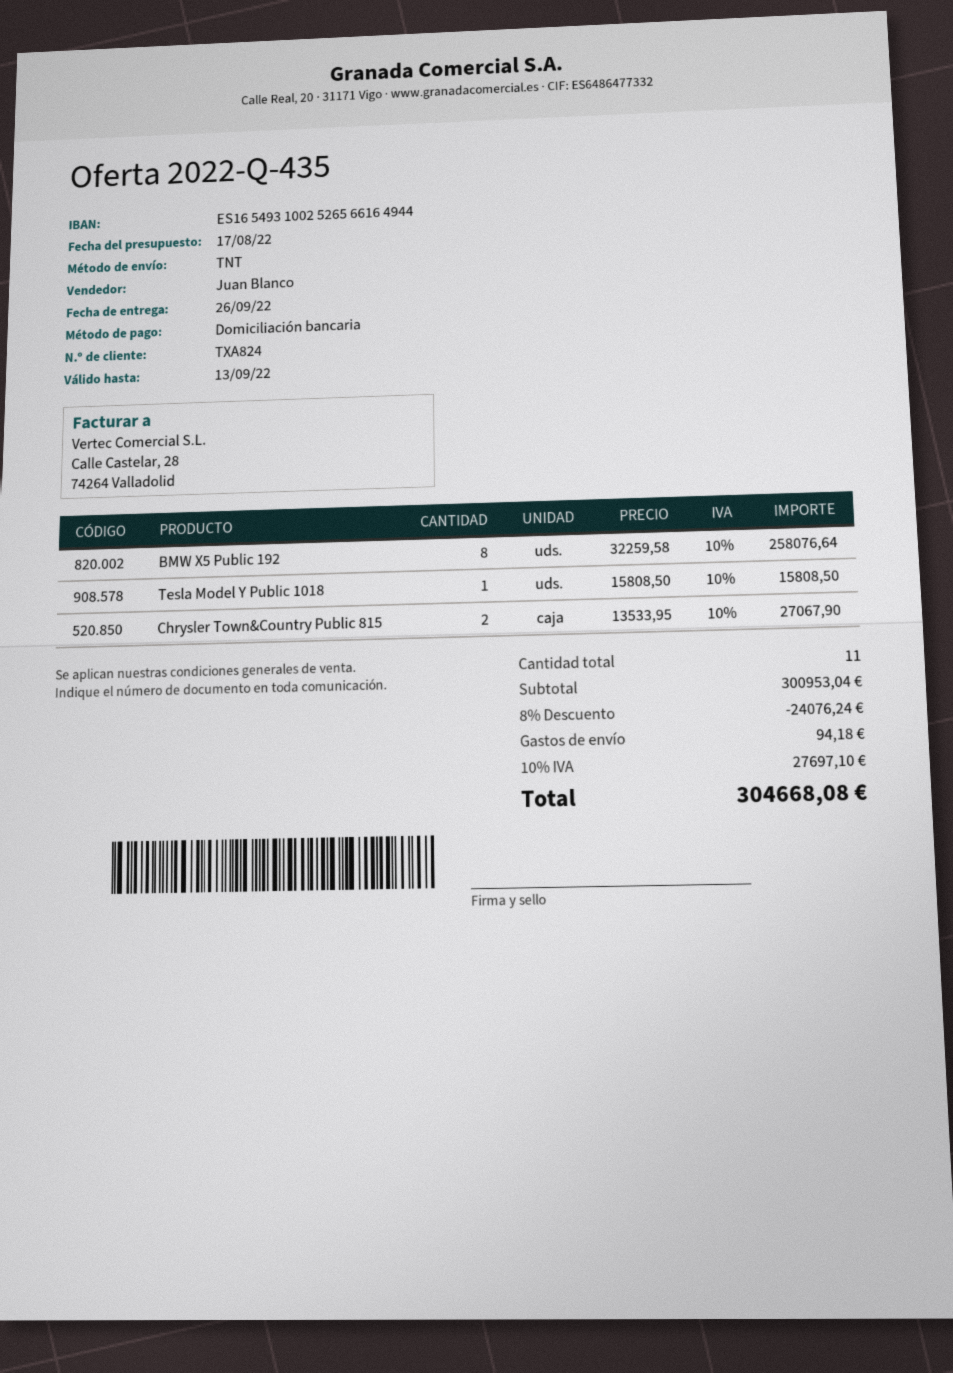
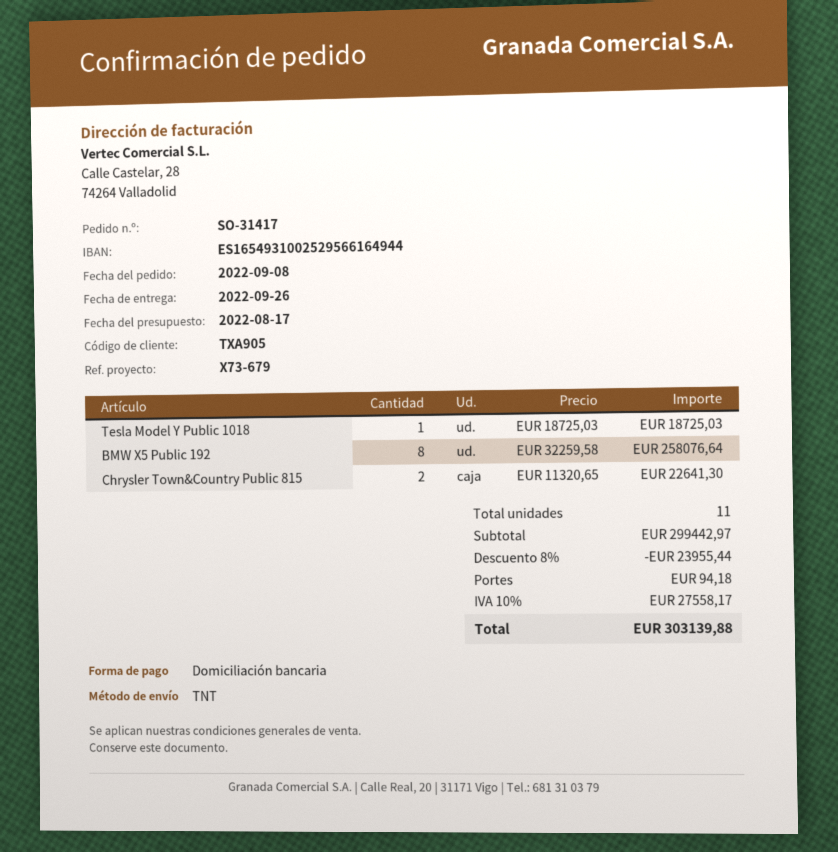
customer number: TXA824 -> TXA905
bank account: ES1654931002526566164944 -> ES1654931002529566164944
Tesla Model Y Public 1018: 1 x 15808.50 = 15808.50 -> 1 x 18725.03 = 18725.03
Chrysler Town&Country Public 815: 2 x 13533.95 = 27067.90 -> 2 x 11320.65 = 22641.30
subtotal: 300953.04 -> 299442.97
discount: 8% = 24076.24 -> 8% = 23955.44
tax: 10% = 27697.10 -> 10% = 27558.17
total: 304668.08 -> 303139.88

